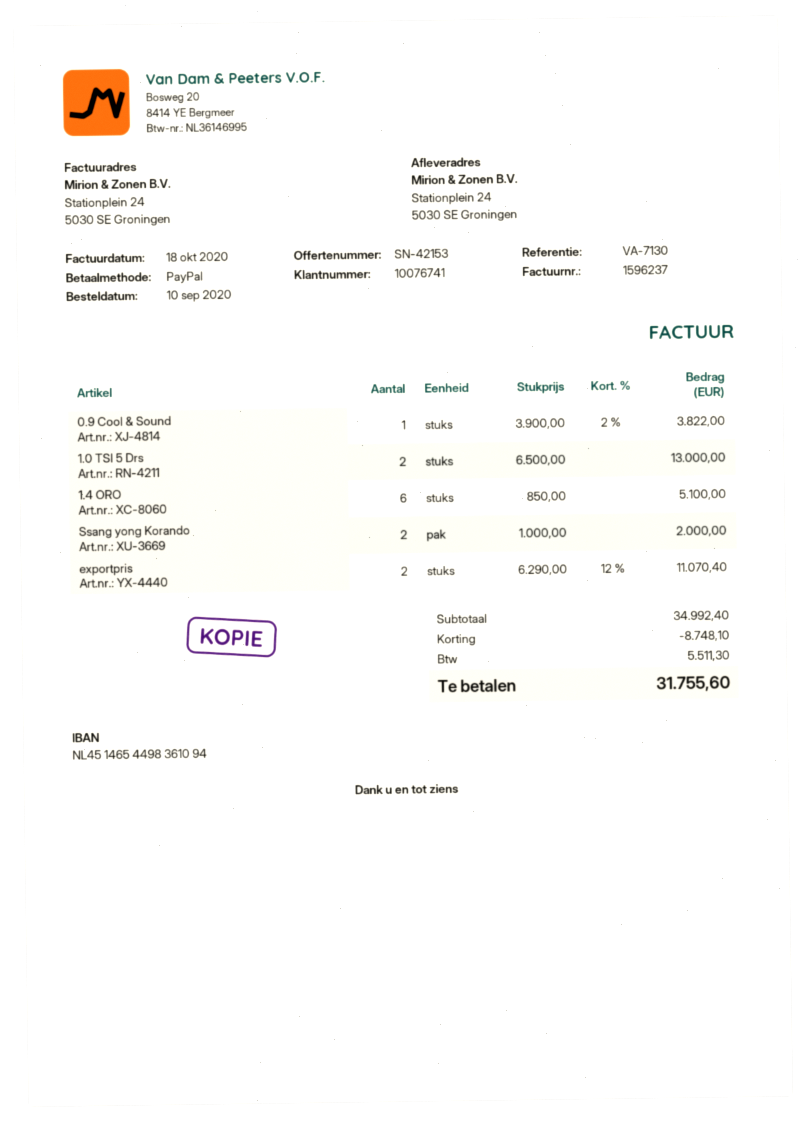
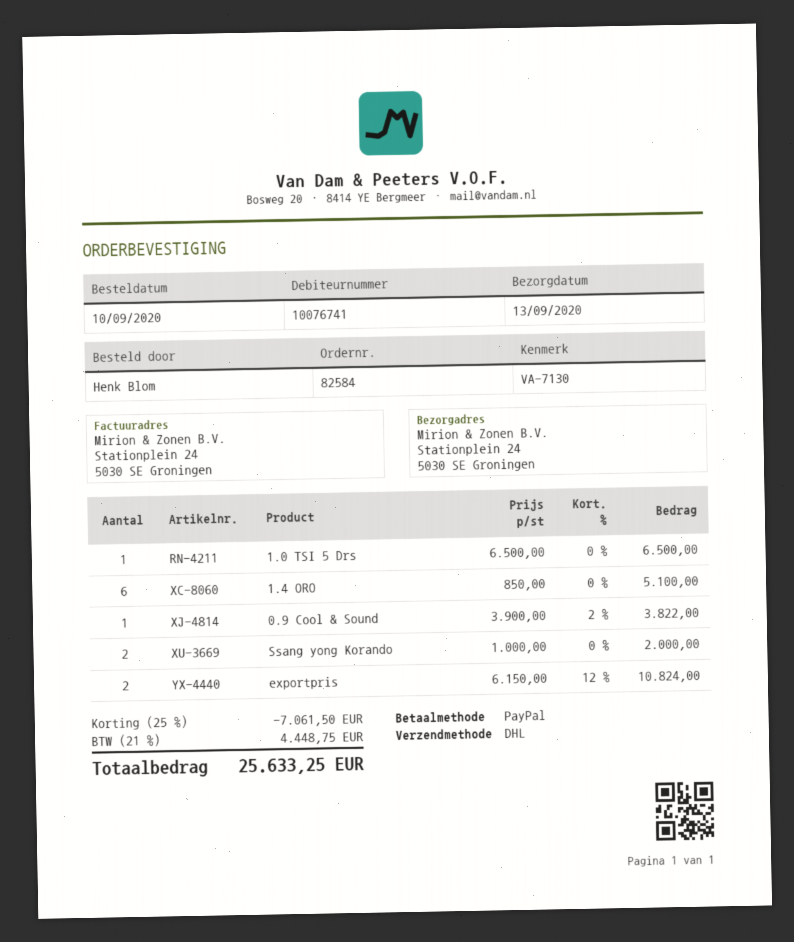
1.0 TSI 5 Drs: 2 x 6500.00 = 13000.00 -> 1 x 6500.00 = 6500.00
exportpris: 2 x 6290.00 - 12% = 11070.40 -> 2 x 6150.00 - 12% = 10824.00
discount: 8748.10 -> 7061.50
tax: 5511.30 -> 4448.75
total: 31755.60 -> 25633.25

